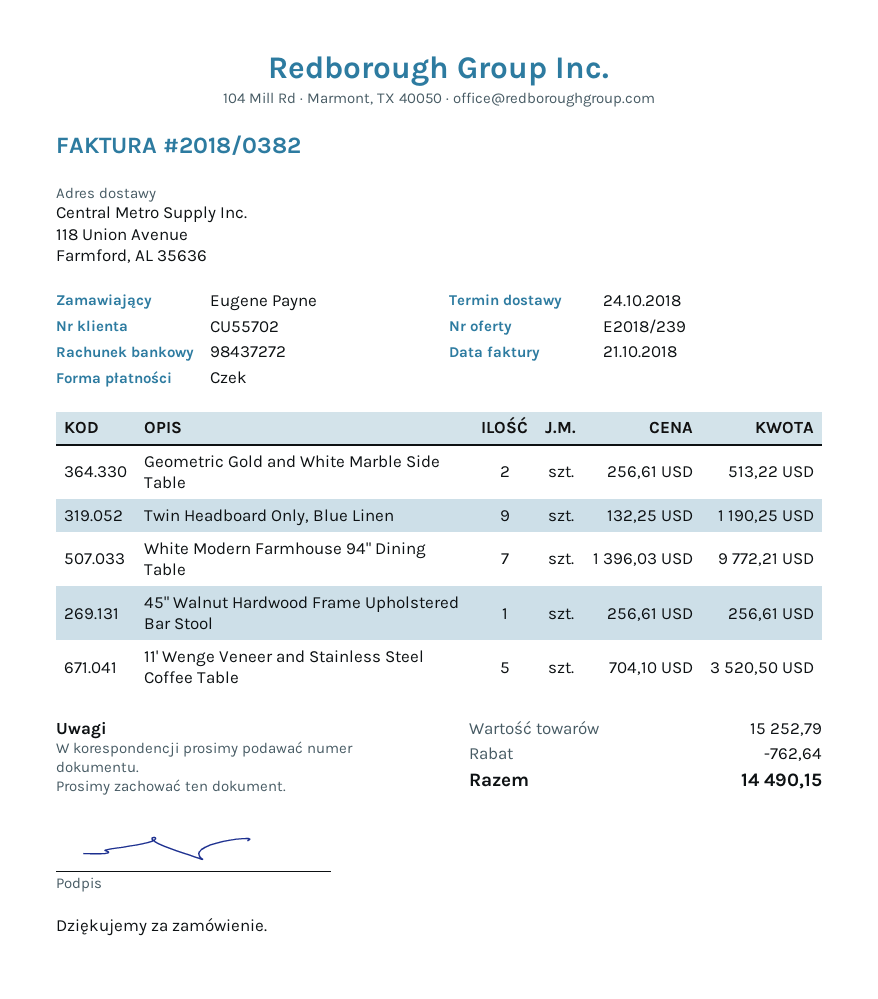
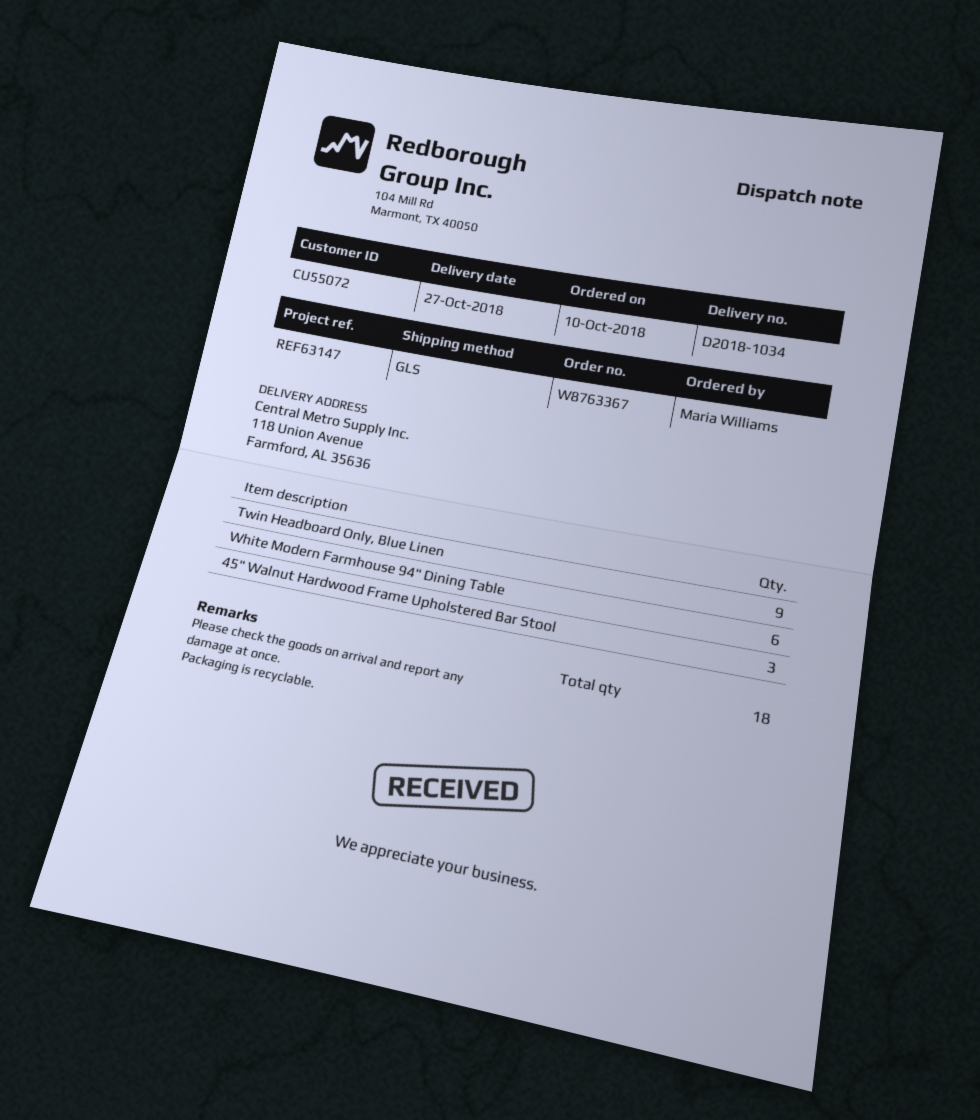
delivery date: 2018-10-24 -> 2018-10-27
customer number: CU55702 -> CU55072
ordered by: Eugene Payne -> Maria Williams
Geometric Gold and White Marble Side Table: 2 -> none
White Modern Farmhouse 94" Dining Table: 7 -> 6
45" Walnut Hardwood Frame Upholstered Bar Stool: 1 -> 3
11' Wenge Veneer and Stainless Steel Coffee Table: 5 -> none

